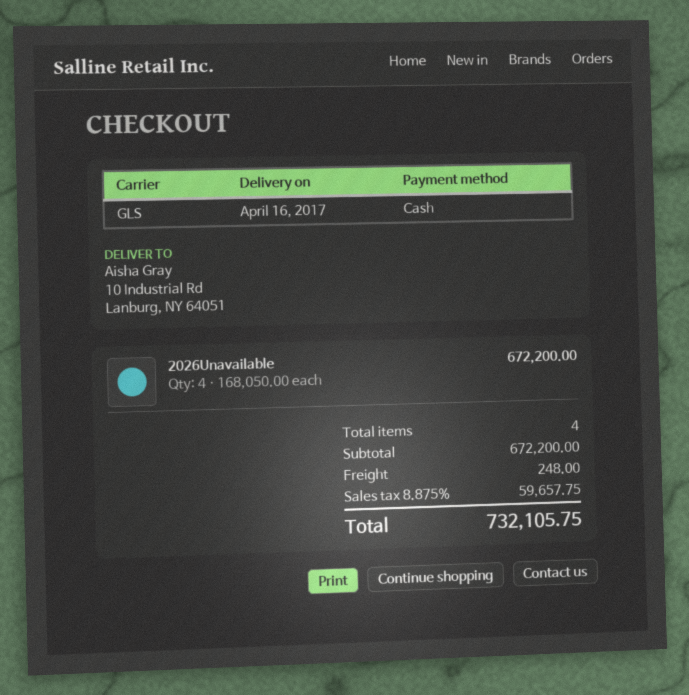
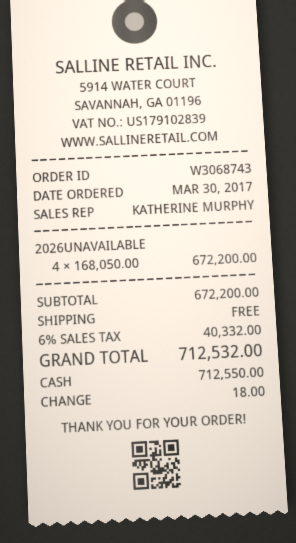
shipping: 248.00 -> 0.00
tax: 8.875% = 59657.75 -> 6% = 40332.00
total: 732105.75 -> 712532.00

